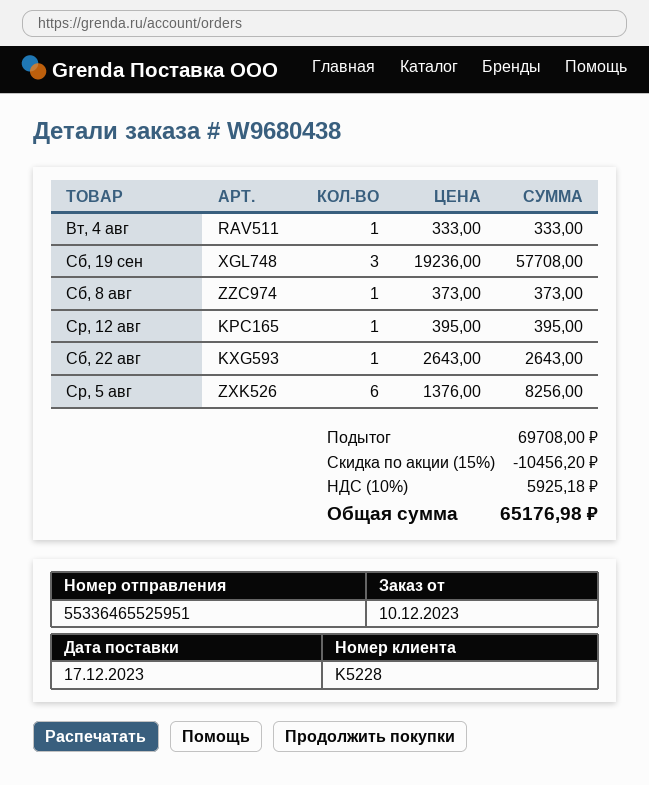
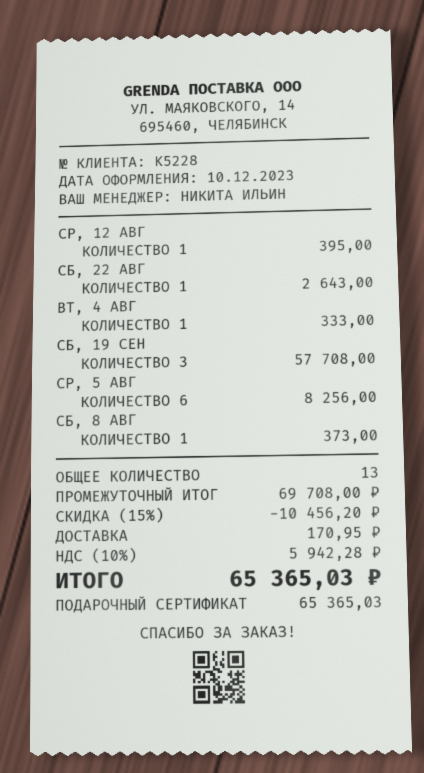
shipping: none -> 170.95
tax: 10% = 5925.18 -> 10% = 5942.28
total: 65176.98 -> 65365.03

